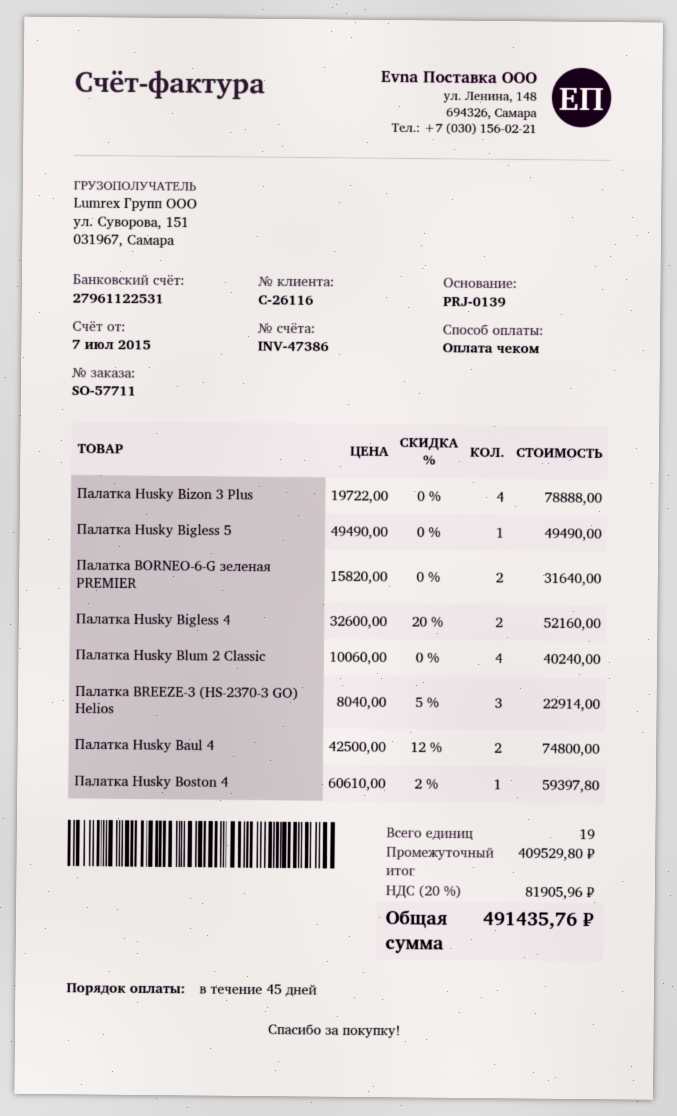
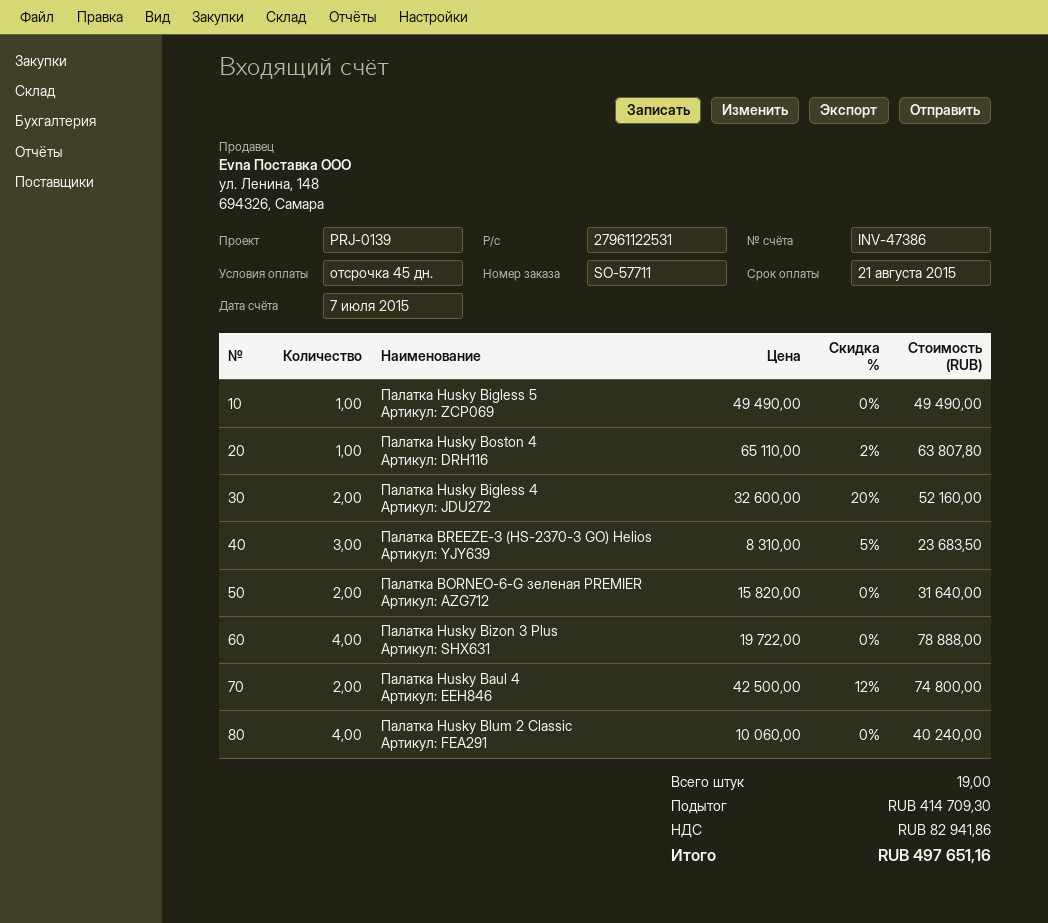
Палатка BREEZE-3 (HS-2370-3 GO) Helios: 3 x 8040.00 - 5% = 22914.00 -> 3 x 8310.00 - 5% = 23683.50
Палатка Husky Boston 4: 1 x 60610.00 - 2% = 59397.80 -> 1 x 65110.00 - 2% = 63807.80
subtotal: 409529.80 -> 414709.30
tax: 81905.96 -> 82941.86
total: 491435.76 -> 497651.16

